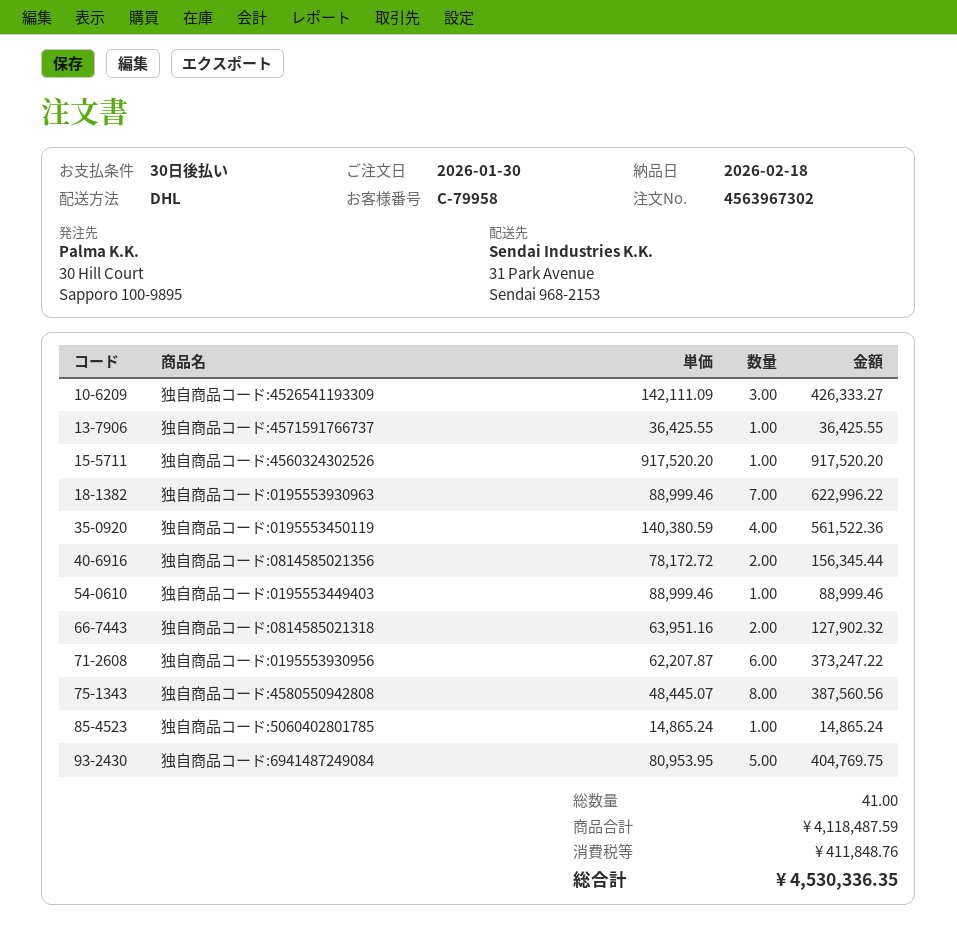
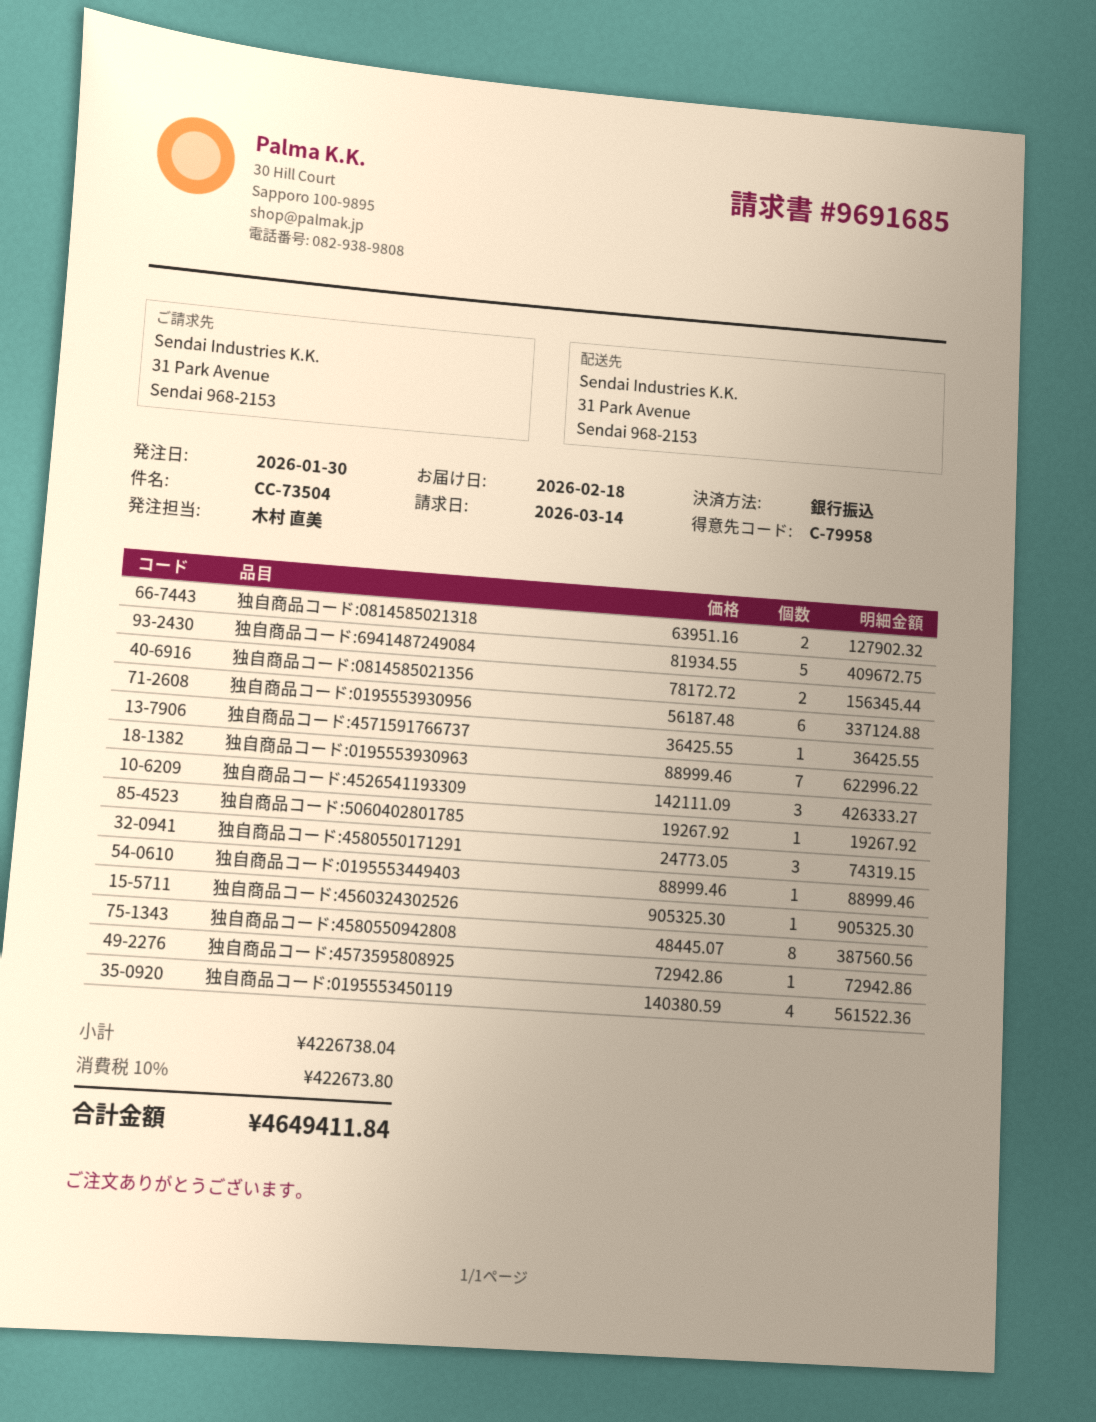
独自商品コード:4560324302526: 1 x 917520.20 = 917520.20 -> 1 x 905325.30 = 905325.30
独自商品コード:0195553930956: 6 x 62207.87 = 373247.22 -> 6 x 56187.48 = 337124.88
独自商品コード:5060402801785: 1 x 14865.24 = 14865.24 -> 1 x 19267.92 = 19267.92
独自商品コード:6941487249084: 5 x 80953.95 = 404769.75 -> 5 x 81934.55 = 409672.75
独自商品コード:4580550171291: none -> 3 x 24773.05 = 74319.15
独自商品コード:4573595808925: none -> 1 x 72942.86 = 72942.86
subtotal: 4118487.59 -> 4226738.04
tax: 411848.76 -> 422673.80
total: 4530336.35 -> 4649411.84

